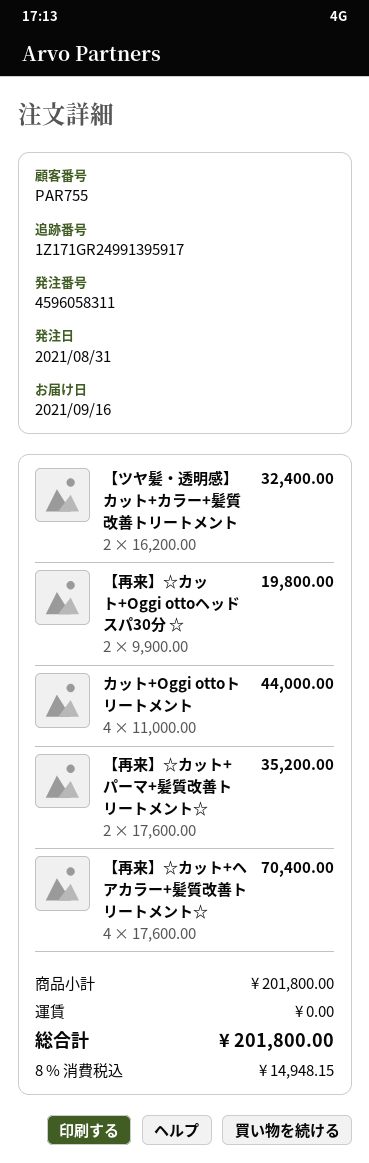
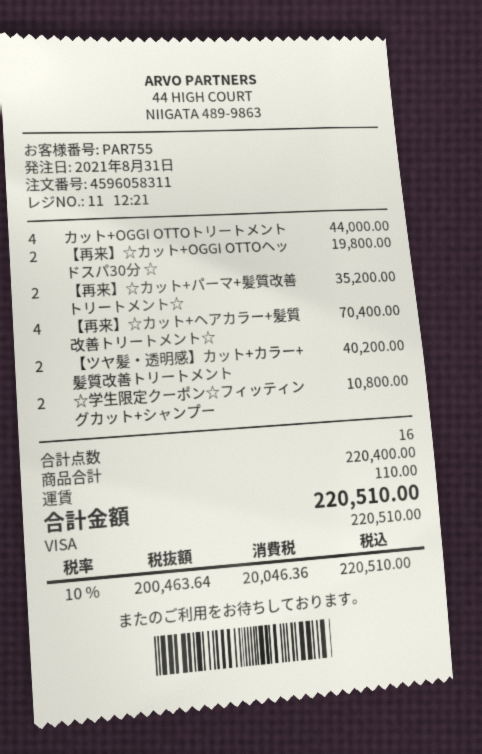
【ツヤ髪・透明感】カット+カラー+髪質改善トリートメント: 2 for 32400.00 -> 2 for 40200.00
☆学生限定クーポン☆フィッティングカット+シャンプー: none -> 2 for 10800.00
subtotal: 201800.00 -> 220400.00
shipping: 0.00 -> 110.00
tax: 8% = 14948.15 -> 10% = 20046.36
total: 201800.00 -> 220510.00

